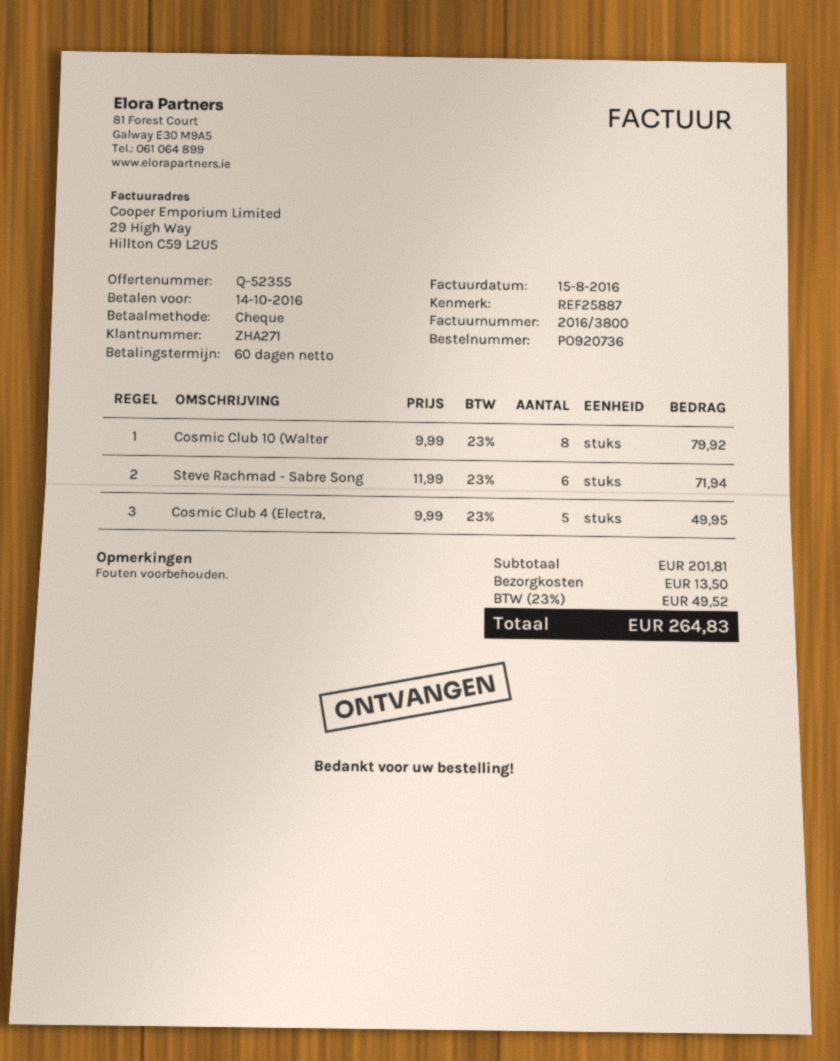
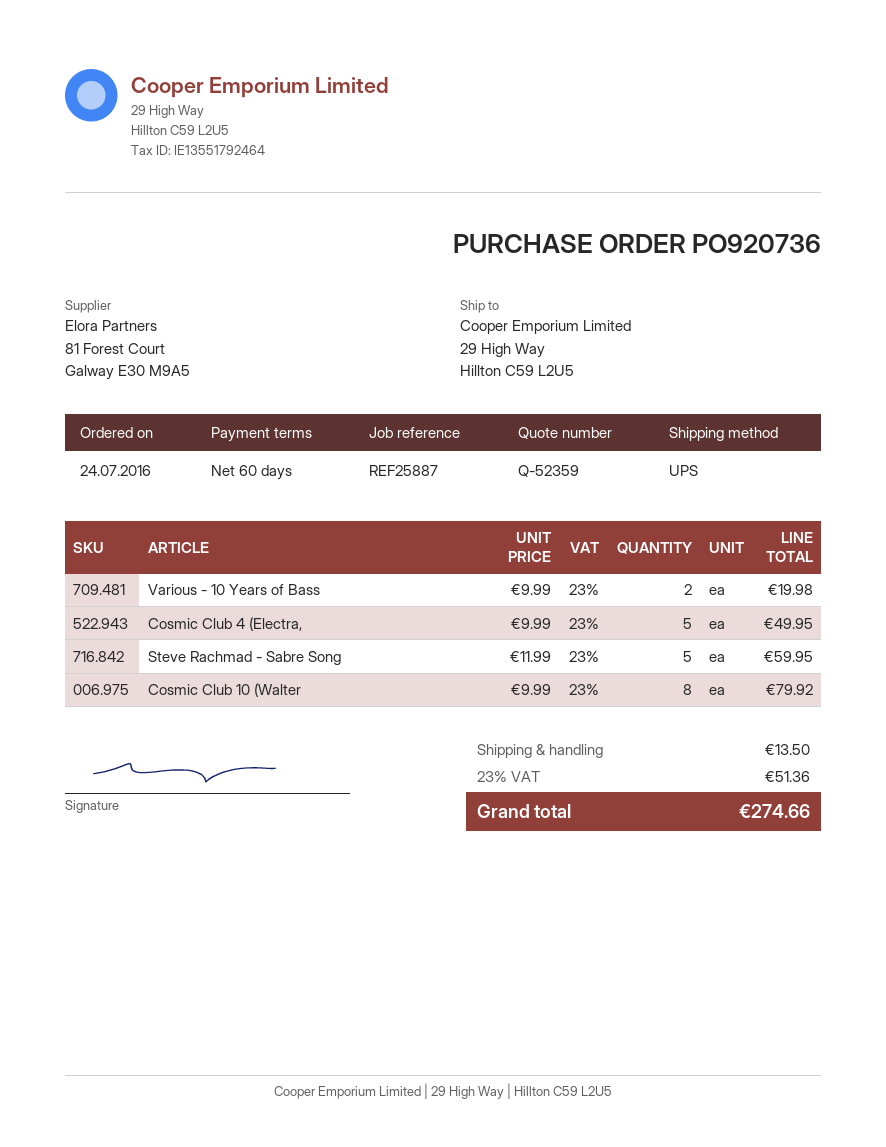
quote number: Q-52355 -> Q-52359
Steve Rachmad - Sabre Song: 6 x 11.99 = 71.94 -> 5 x 11.99 = 59.95
Various - 10 Years of Bass: none -> 2 x 9.99 = 19.98
tax: 23% = 49.52 -> 23% = 51.36
total: 264.83 -> 274.66

